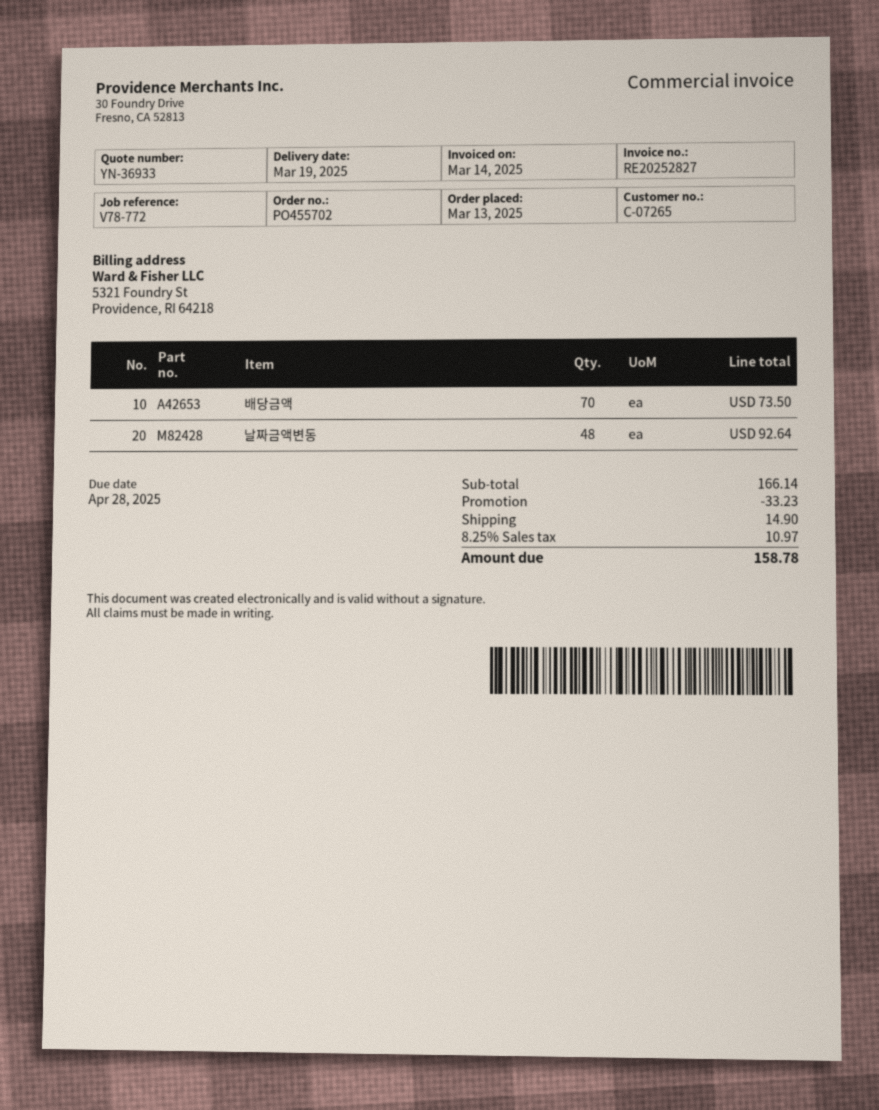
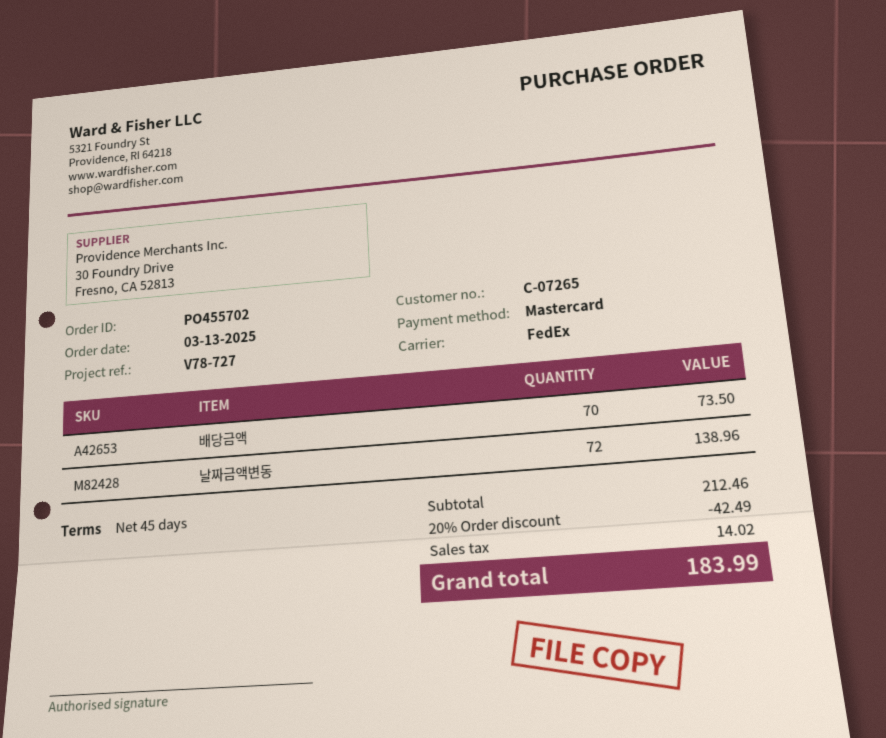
reference: V78-772 -> V78-727
날짜금액변동: 48 for 92.64 -> 72 for 138.96
subtotal: 166.14 -> 212.46
discount: 33.23 -> 42.49
shipping: 14.90 -> none
tax: 10.97 -> 14.02
total: 158.78 -> 183.99

